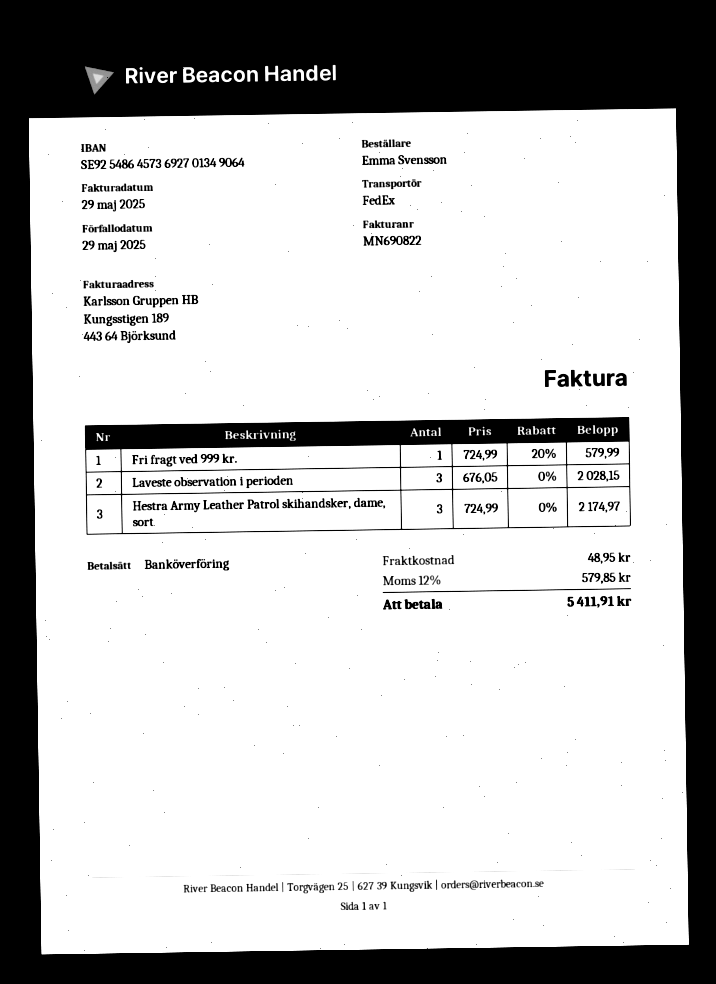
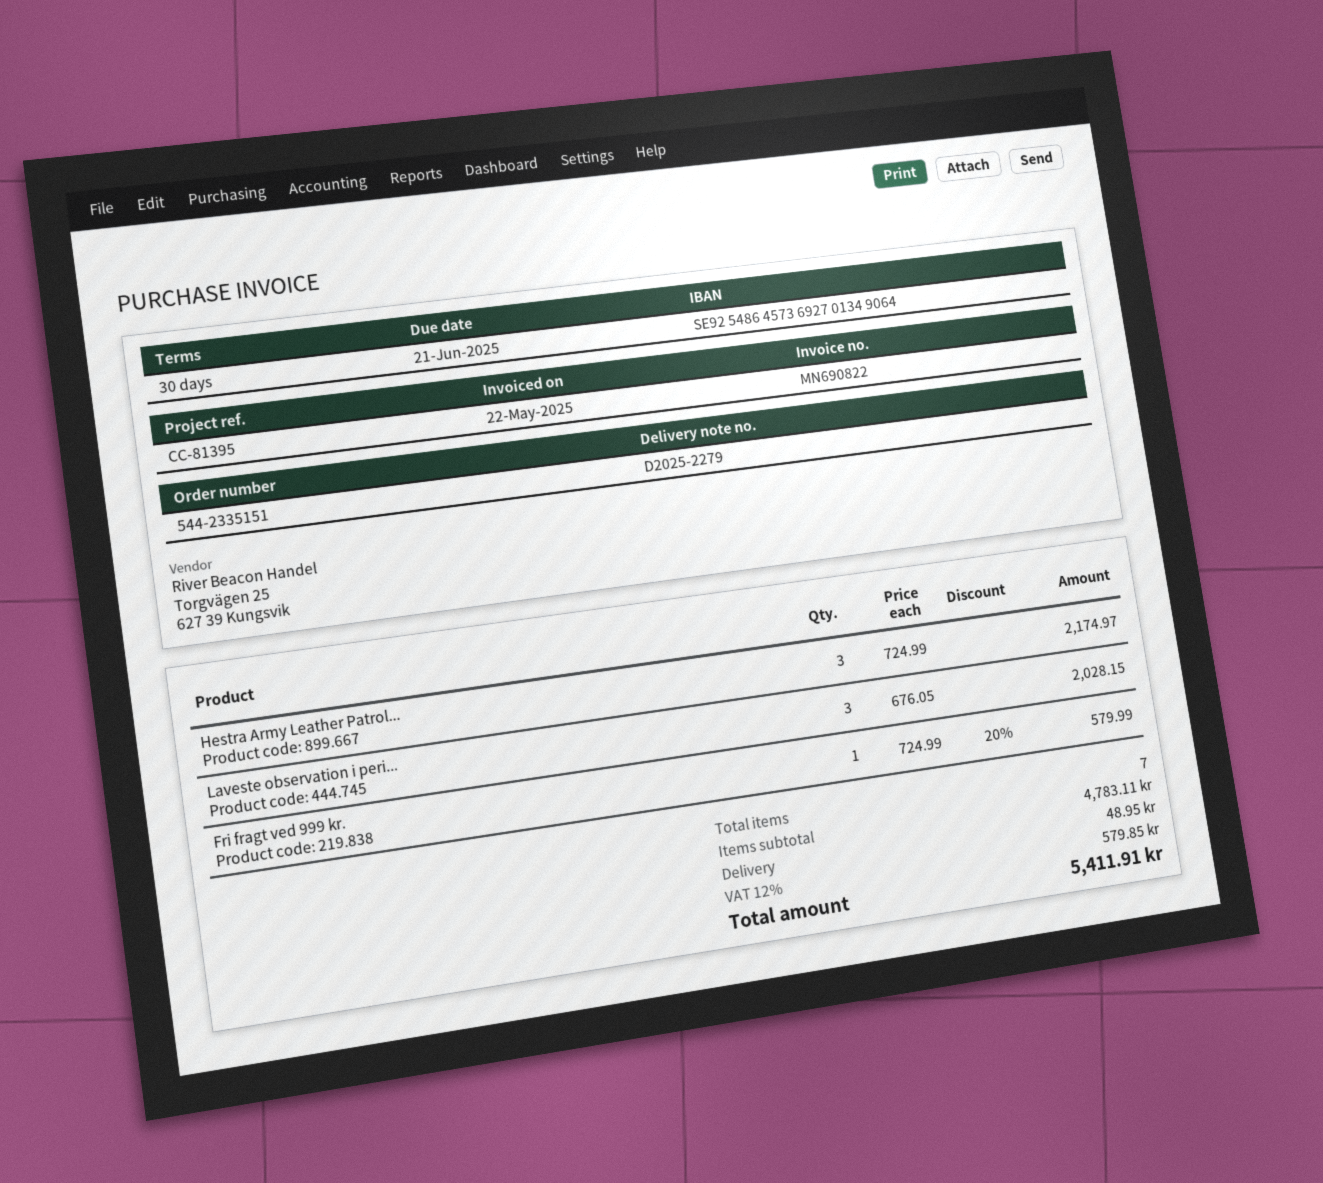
invoice date: 2025-05-29 -> 2025-05-22
due date: 2025-05-29 -> 2025-06-21

